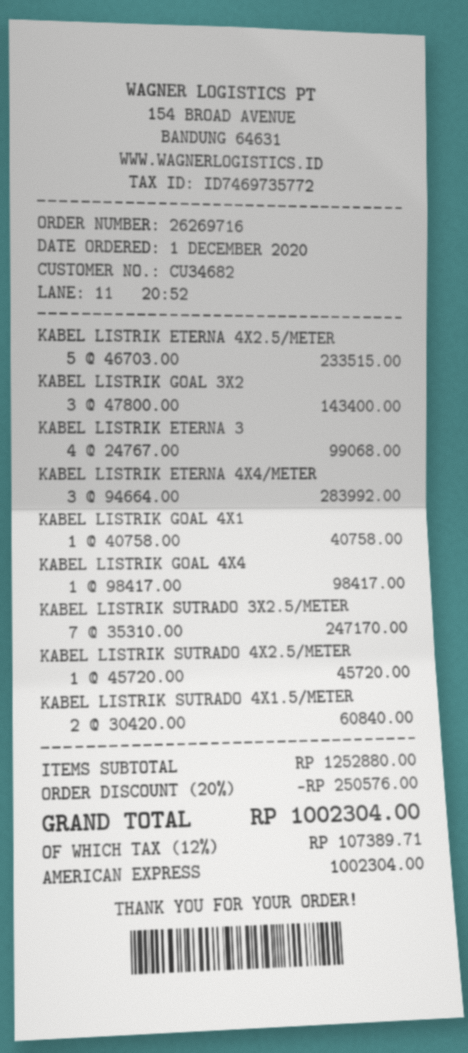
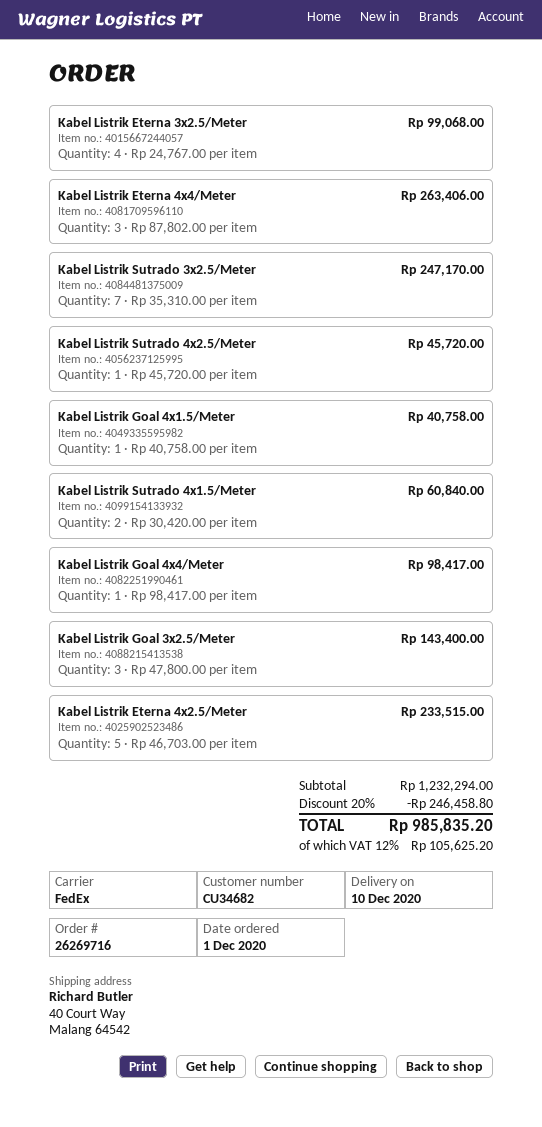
KABEL LISTRIK ETERNA 4X4/METER: 3 x 94664.00 = 283992.00 -> 3 x 87802.00 = 263406.00
subtotal: 1252880.00 -> 1232294.00
discount: 20% = 250576.00 -> 20% = 246458.80
tax: 12% = 107389.71 -> 12% = 105625.20
total: 1002304.00 -> 985835.20

